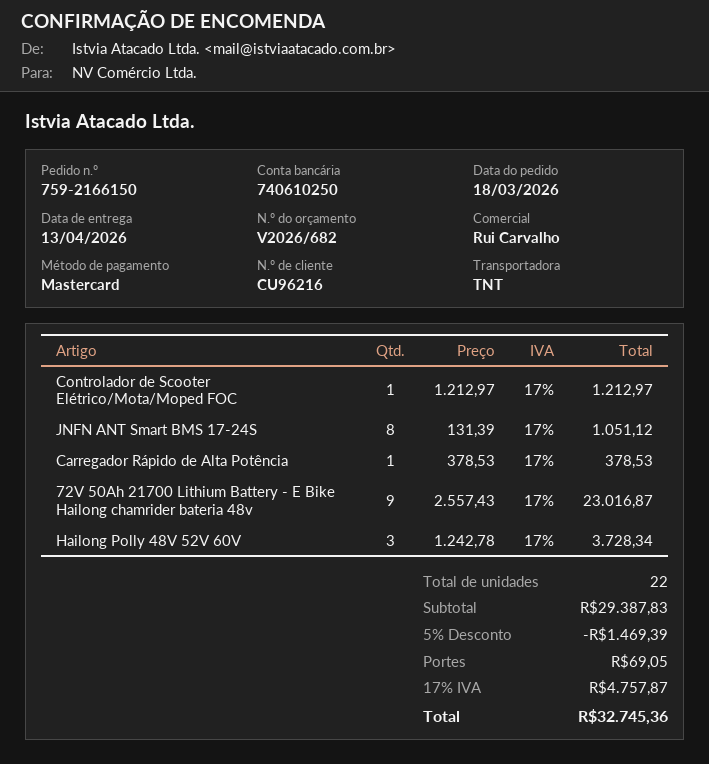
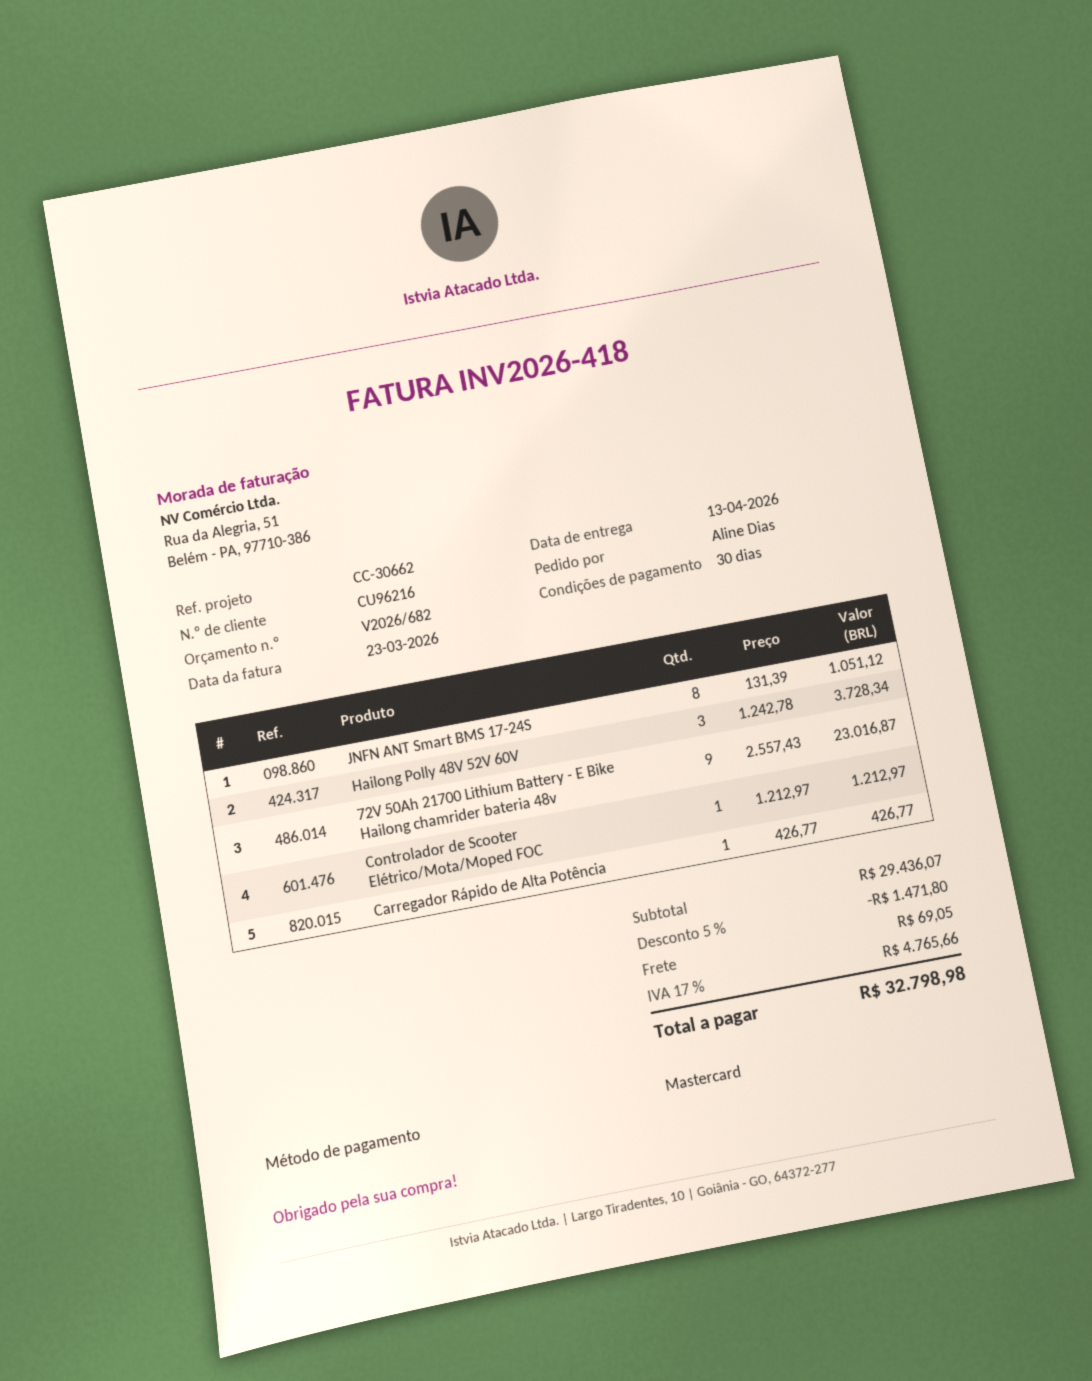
Carregador Rápido de Alta Potência: 1 x 378.53 = 378.53 -> 1 x 426.77 = 426.77
subtotal: 29387.83 -> 29436.07
discount: 5% = 1469.39 -> 5% = 1471.80
tax: 17% = 4757.87 -> 17% = 4765.66
total: 32745.36 -> 32798.98

